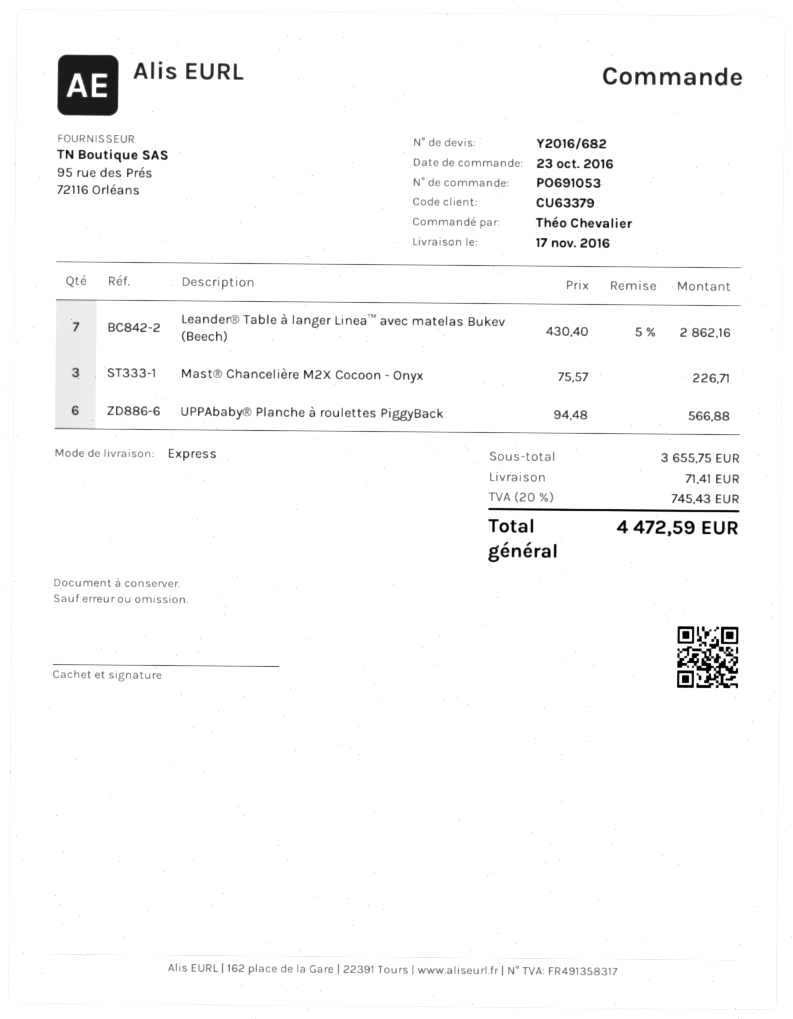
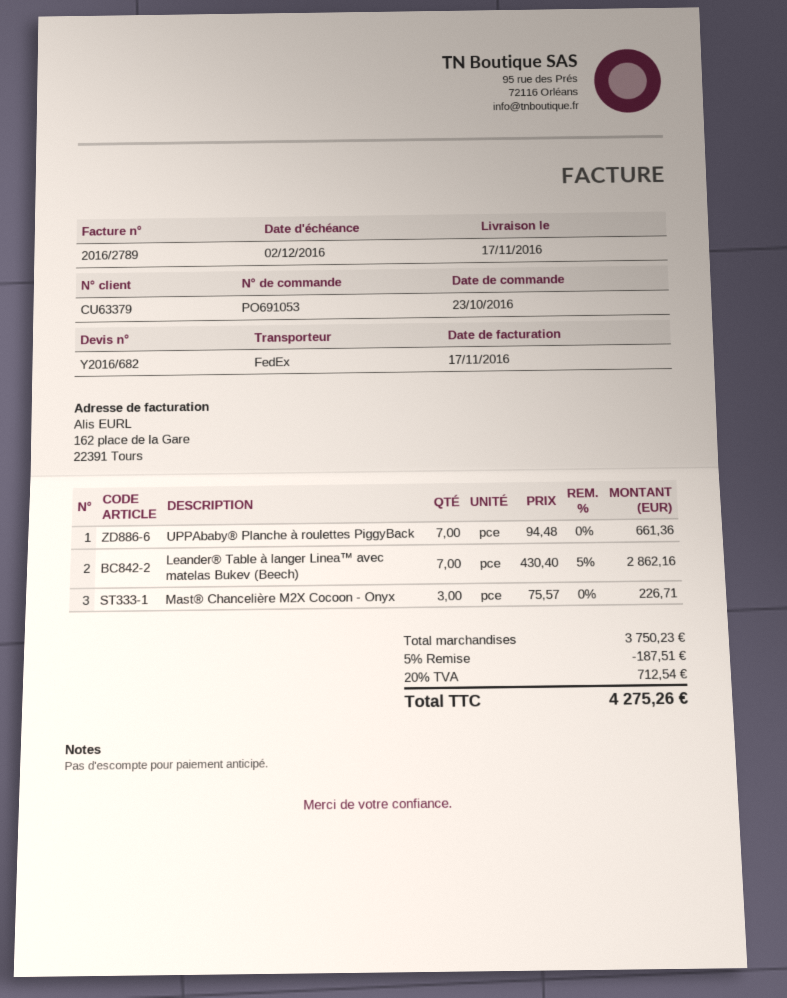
shipping method: express -> FedEx
UPPAbaby® Planche à roulettes PiggyBack: 6 x 94.48 = 566.88 -> 7 x 94.48 = 661.36
subtotal: 3655.75 -> 3750.23
discount: none -> 5% = 187.51
shipping: 71.41 -> none
tax: 20% = 745.43 -> 20% = 712.54
total: 4472.59 -> 4275.26

